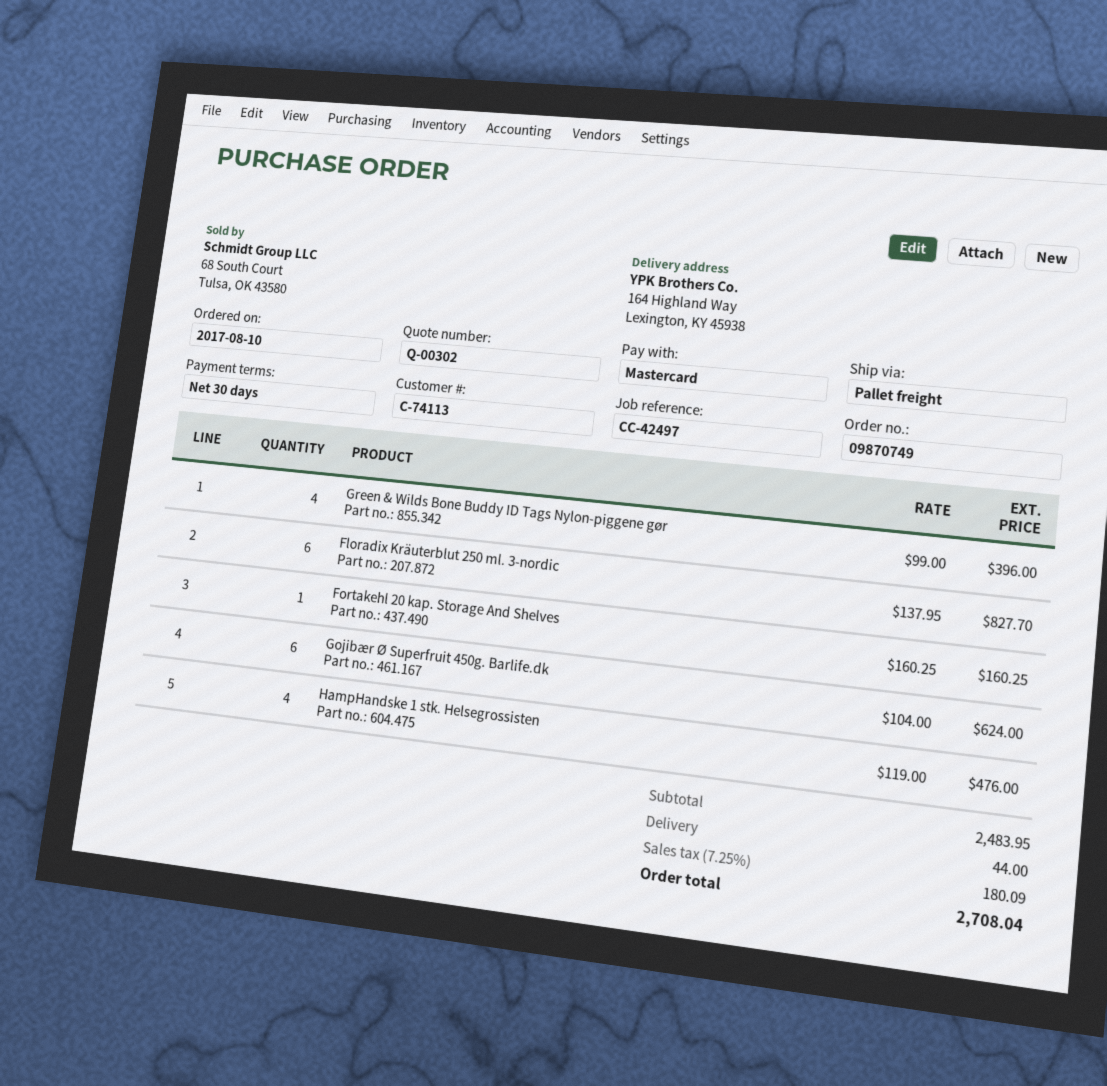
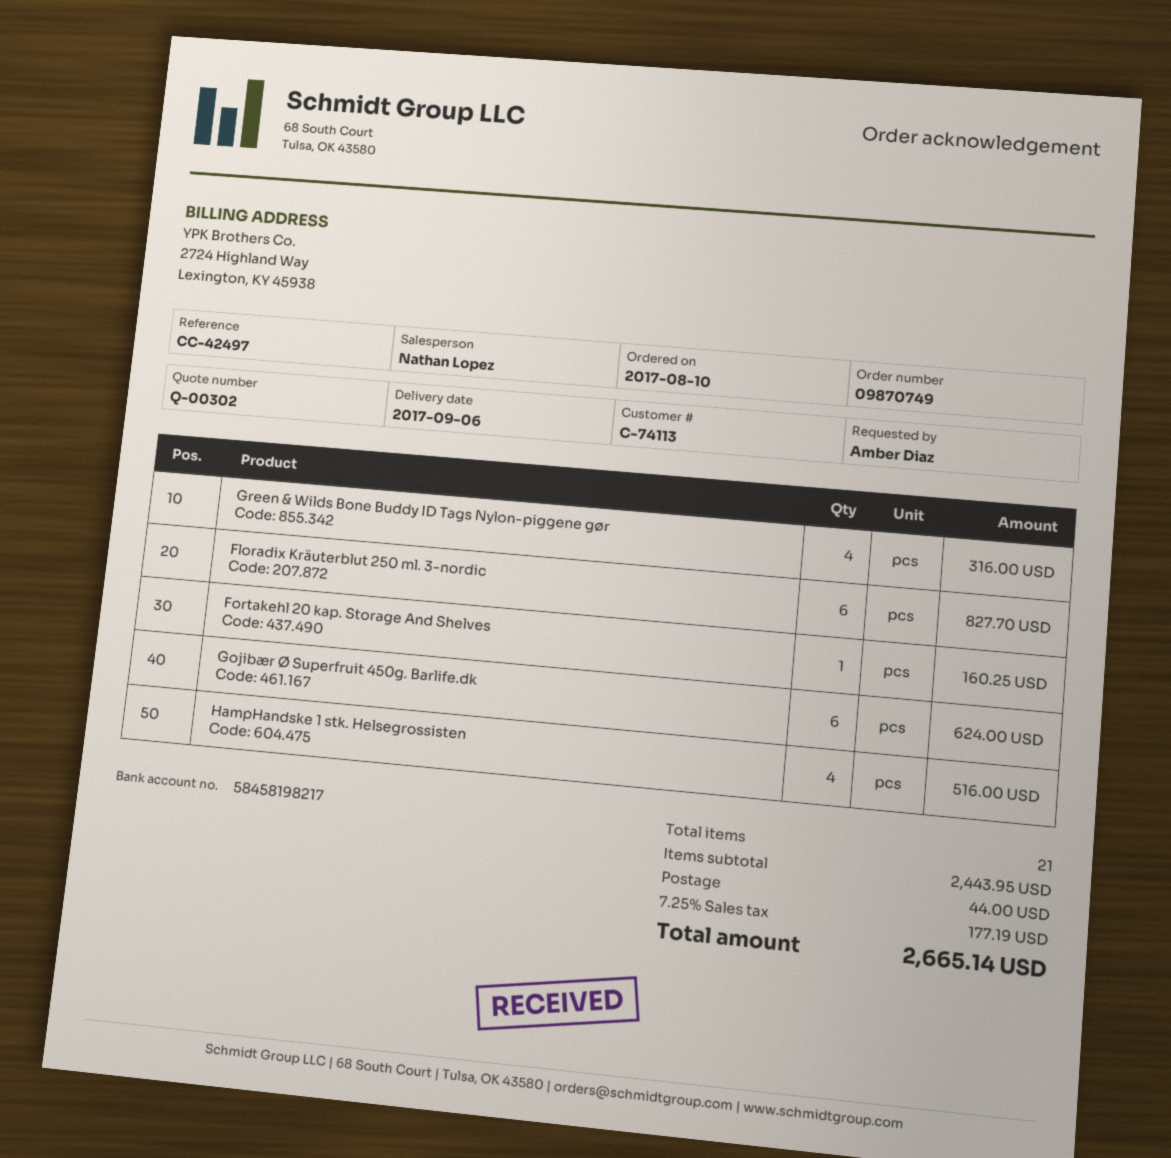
Green & Wilds Bone Buddy ID Tags Nylon-piggene gør: 4 for 396.00 -> 4 for 316.00
HampHandske 1 stk. Helsegrossisten: 4 for 476.00 -> 4 for 516.00
subtotal: 2483.95 -> 2443.95
tax: 7.25% = 180.09 -> 7.25% = 177.19
total: 2708.04 -> 2665.14

